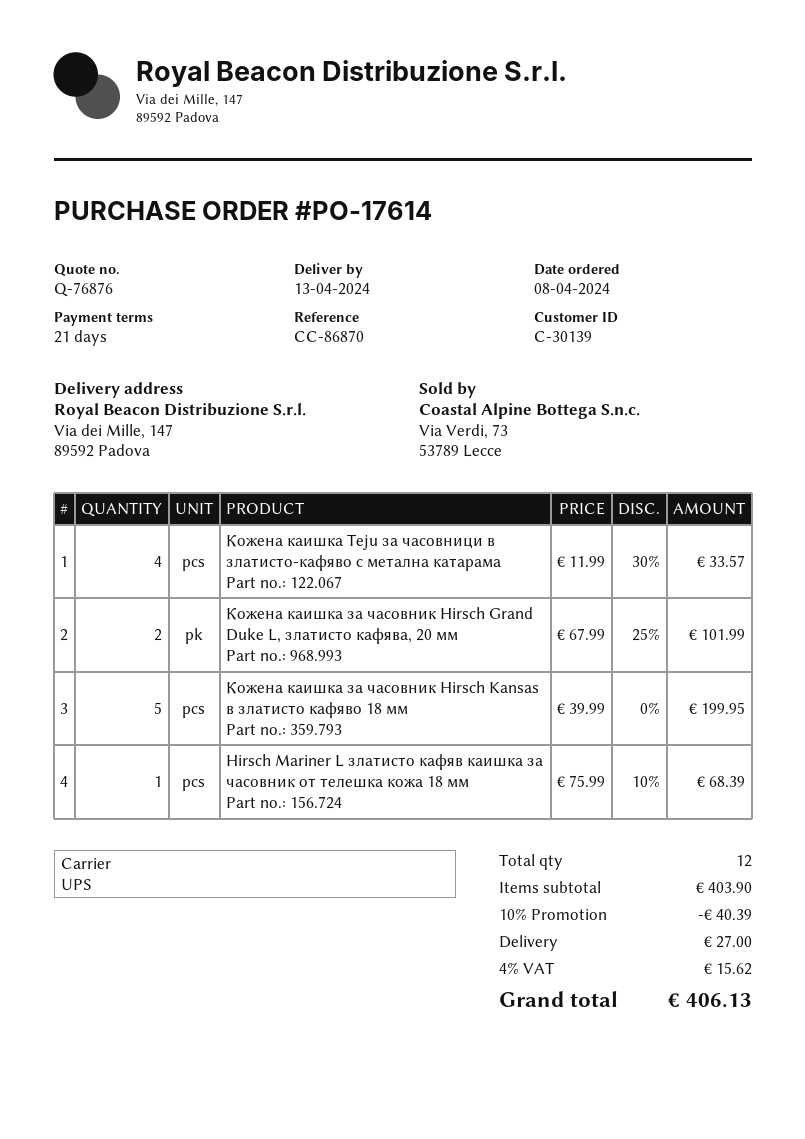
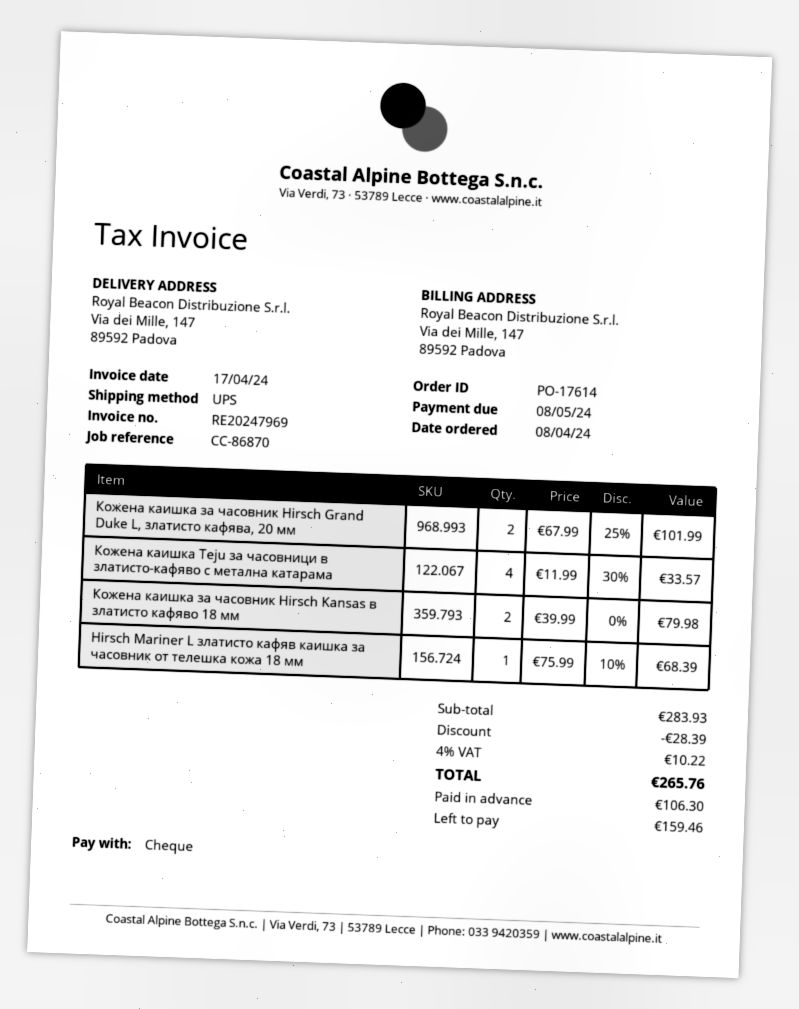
Кожена каишка за часовник Hirsch Kansas в златисто кафяво 18 мм: 5 x 39.99 = 199.95 -> 2 x 39.99 = 79.98
subtotal: 403.90 -> 283.93
discount: 40.39 -> 28.39
shipping: 27.00 -> none
tax: 4% = 15.62 -> 4% = 10.22
total: 406.13 -> 265.76

